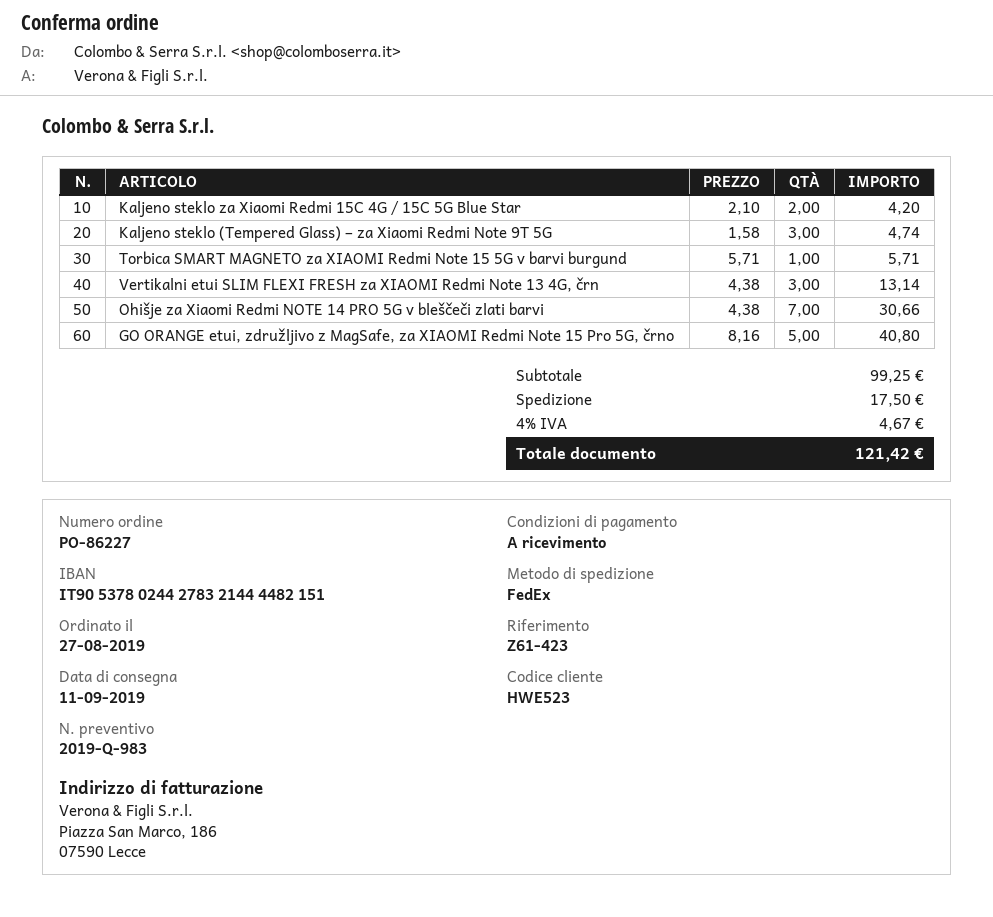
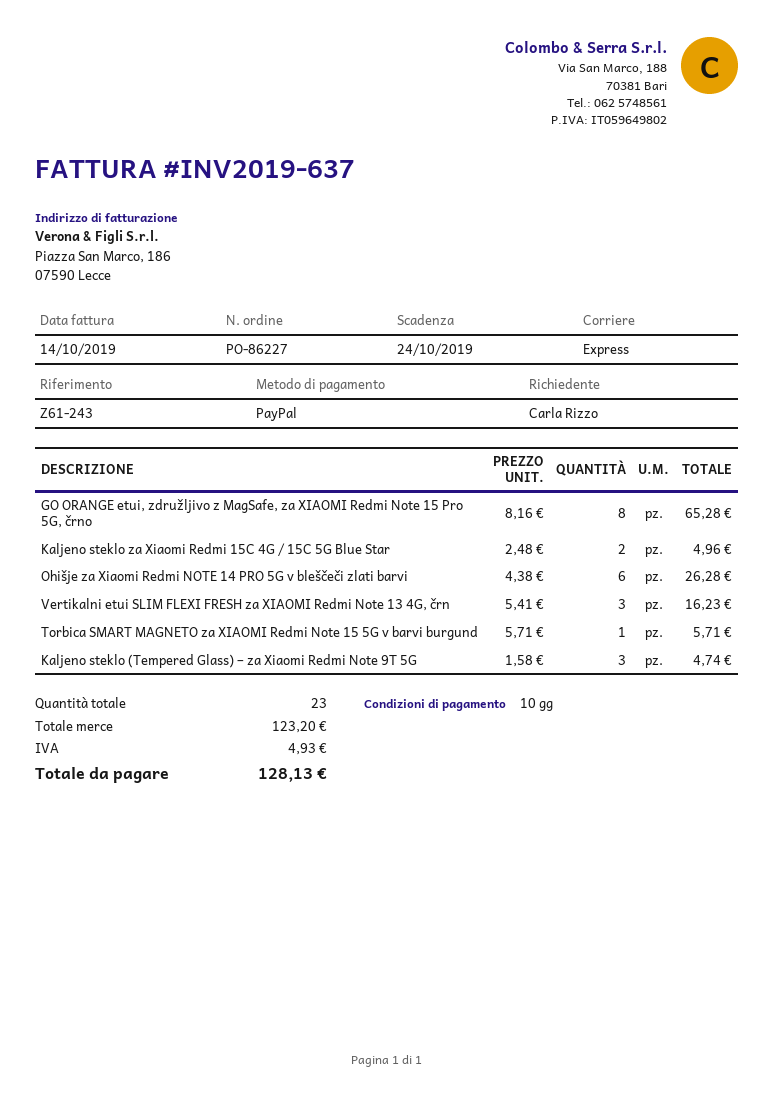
payment terms: on receipt -> 10 days
reference: Z61-423 -> Z61-243
shipping method: FedEx -> express
Kaljeno steklo za Xiaomi Redmi 15C 4G / 15C 5G Blue Star: 2 x 2.10 = 4.20 -> 2 x 2.48 = 4.96
Vertikalni etui SLIM FLEXI FRESH za XIAOMI Redmi Note 13 4G, črn: 3 x 4.38 = 13.14 -> 3 x 5.41 = 16.23
Ohišje za Xiaomi Redmi NOTE 14 PRO 5G v bleščeči zlati barvi: 7 x 4.38 = 30.66 -> 6 x 4.38 = 26.28
GO ORANGE etui, združljivo z MagSafe, za XIAOMI Redmi Note 15 Pro 5G, črno: 5 x 8.16 = 40.80 -> 8 x 8.16 = 65.28
subtotal: 99.25 -> 123.20
shipping: 17.50 -> none
tax: 4.67 -> 4.93
total: 121.42 -> 128.13

